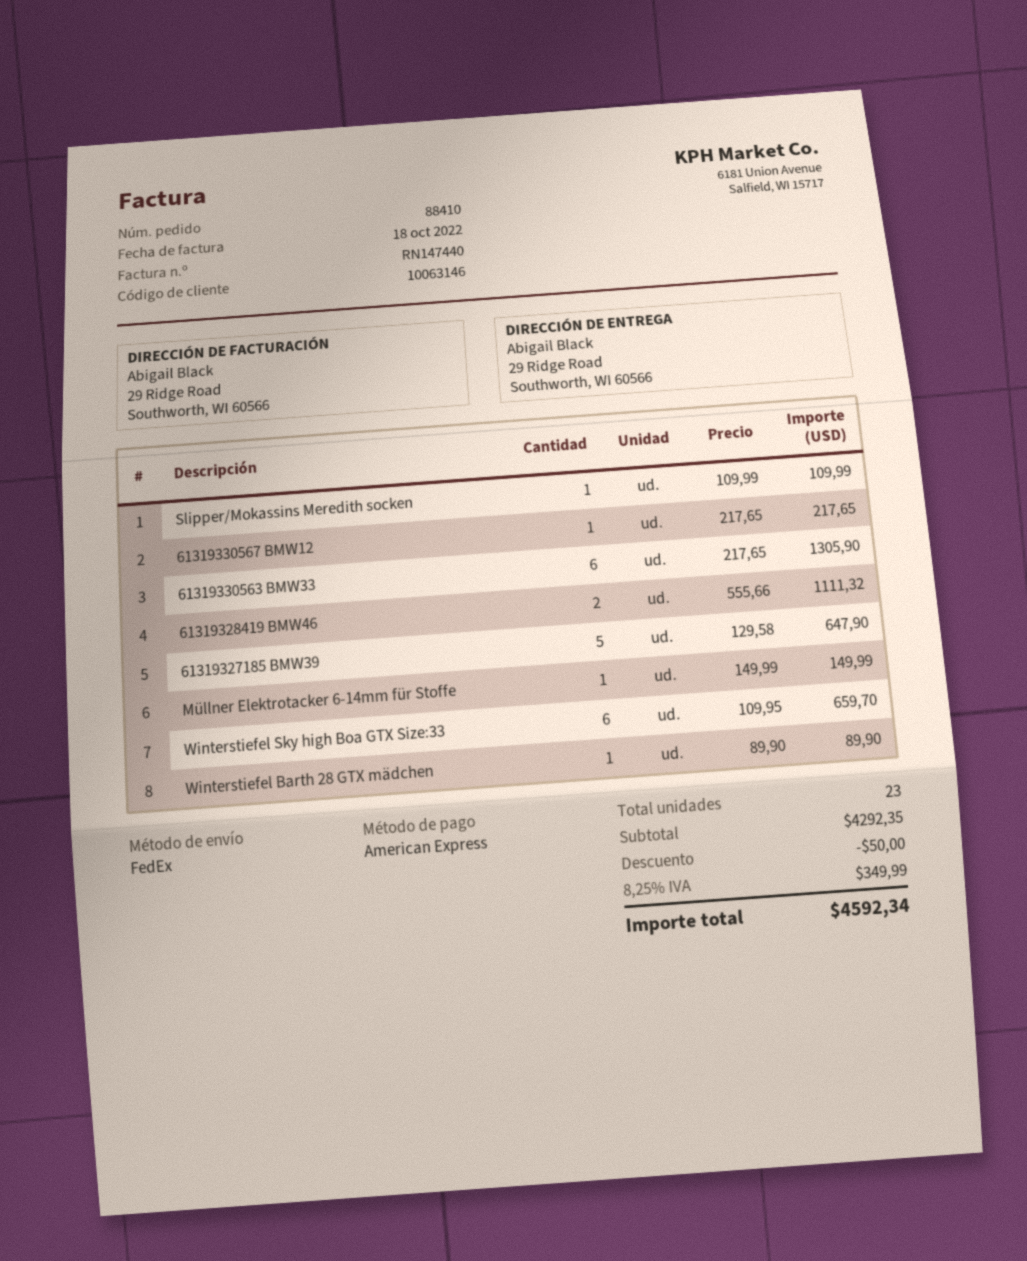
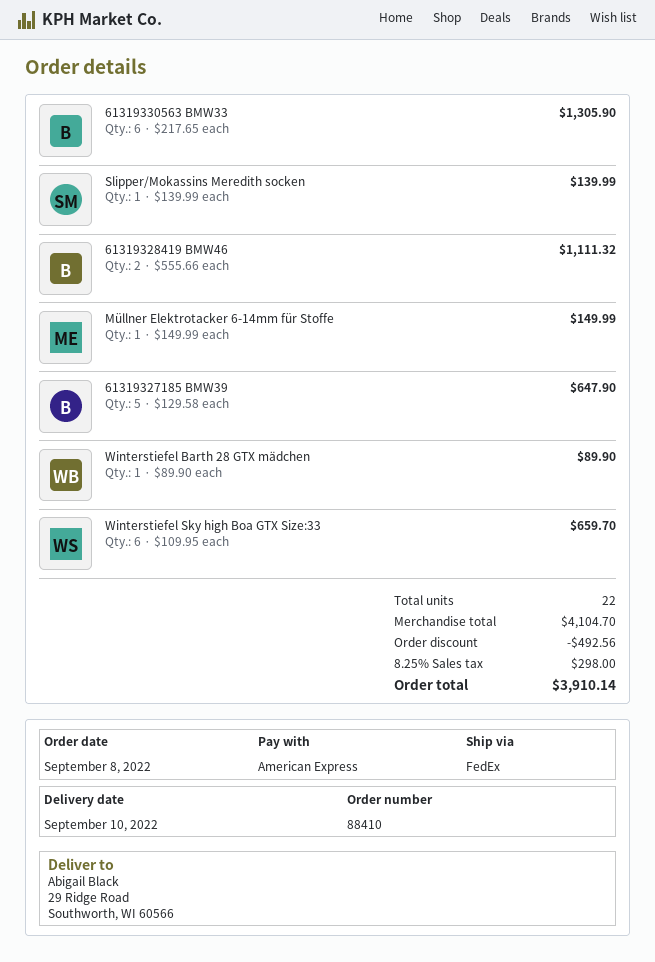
Slipper/Mokassins Meredith socken: 1 x 109.99 = 109.99 -> 1 x 139.99 = 139.99
61319330567 BMW12: 1 x 217.65 = 217.65 -> none
total quantity: 23 -> 22
subtotal: 4292.35 -> 4104.70
discount: 50.00 -> 492.56
tax: 8.25% = 349.99 -> 8.25% = 298.00
total: 4592.34 -> 3910.14

